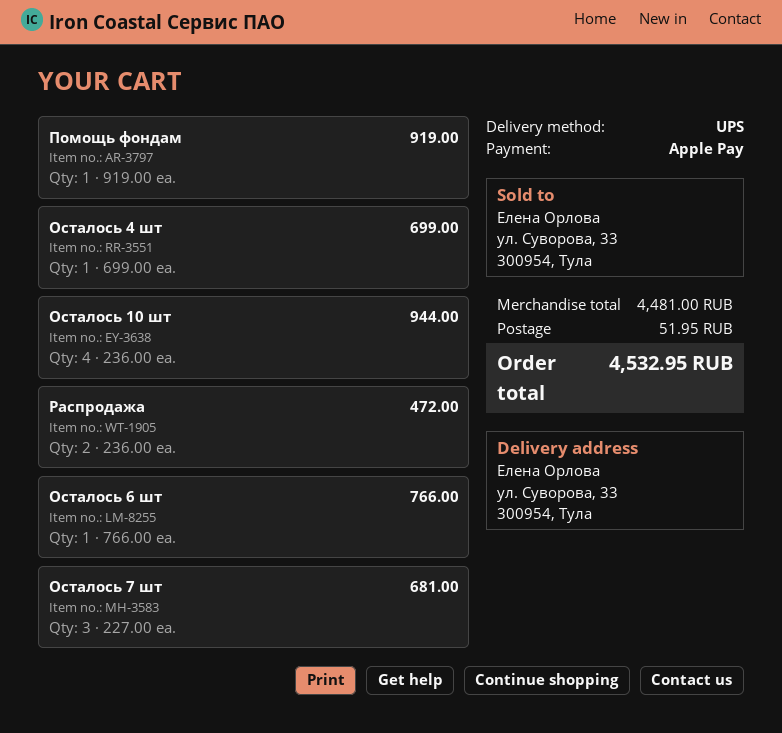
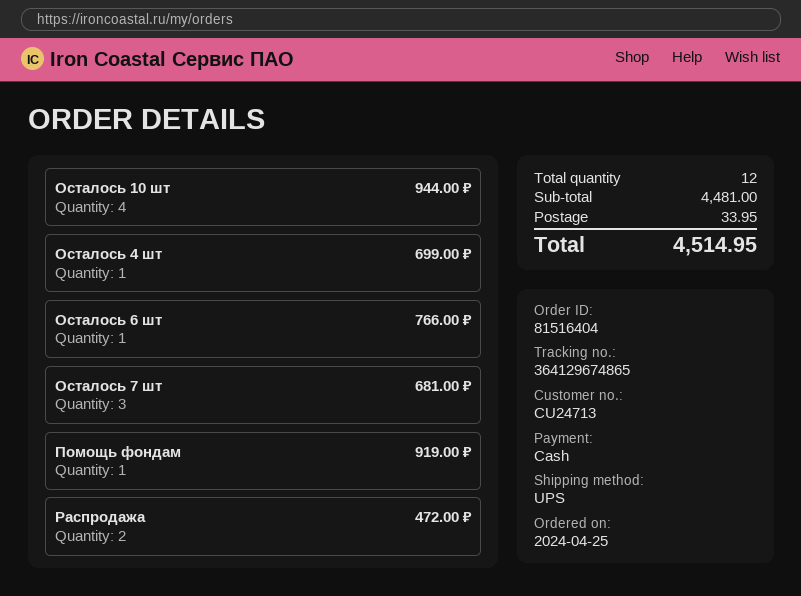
payment method: Apple Pay -> cash
shipping: 51.95 -> 33.95
total: 4532.95 -> 4514.95

